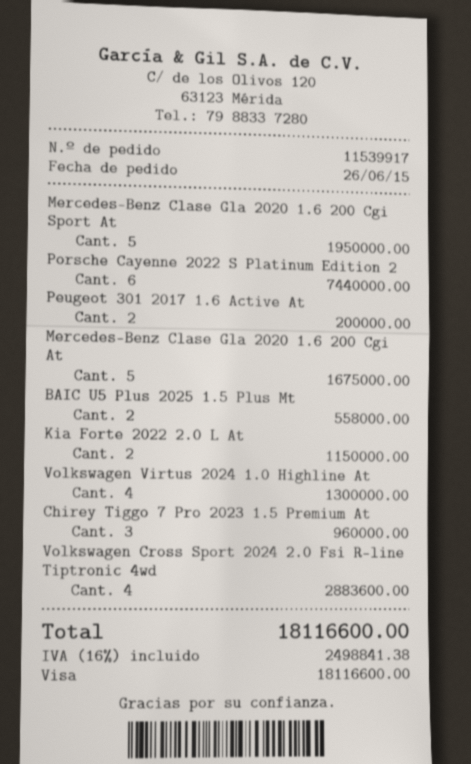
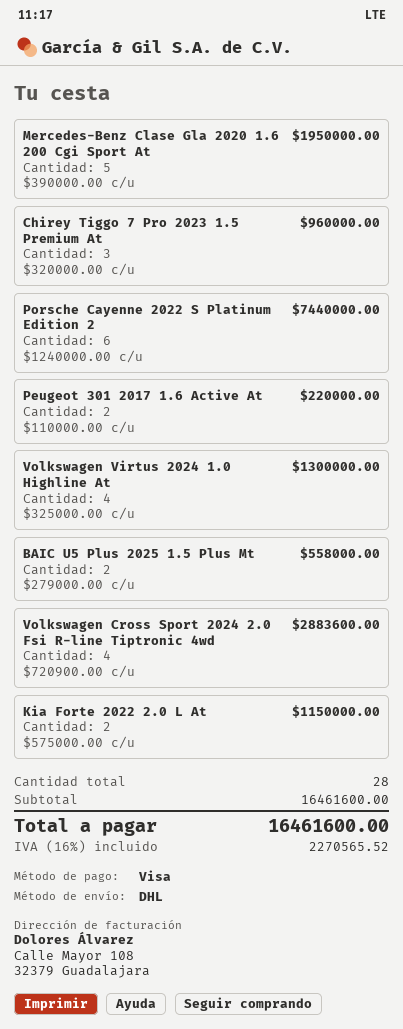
Peugeot 301 2017 1.6 Active At: 2 for 200000.00 -> 2 for 220000.00
Mercedes-Benz Clase Gla 2020 1.6 200 Cgi At: 5 for 1675000.00 -> none
tax: 16% = 2498841.38 -> 16% = 2270565.52
total: 18116600.00 -> 16461600.00

